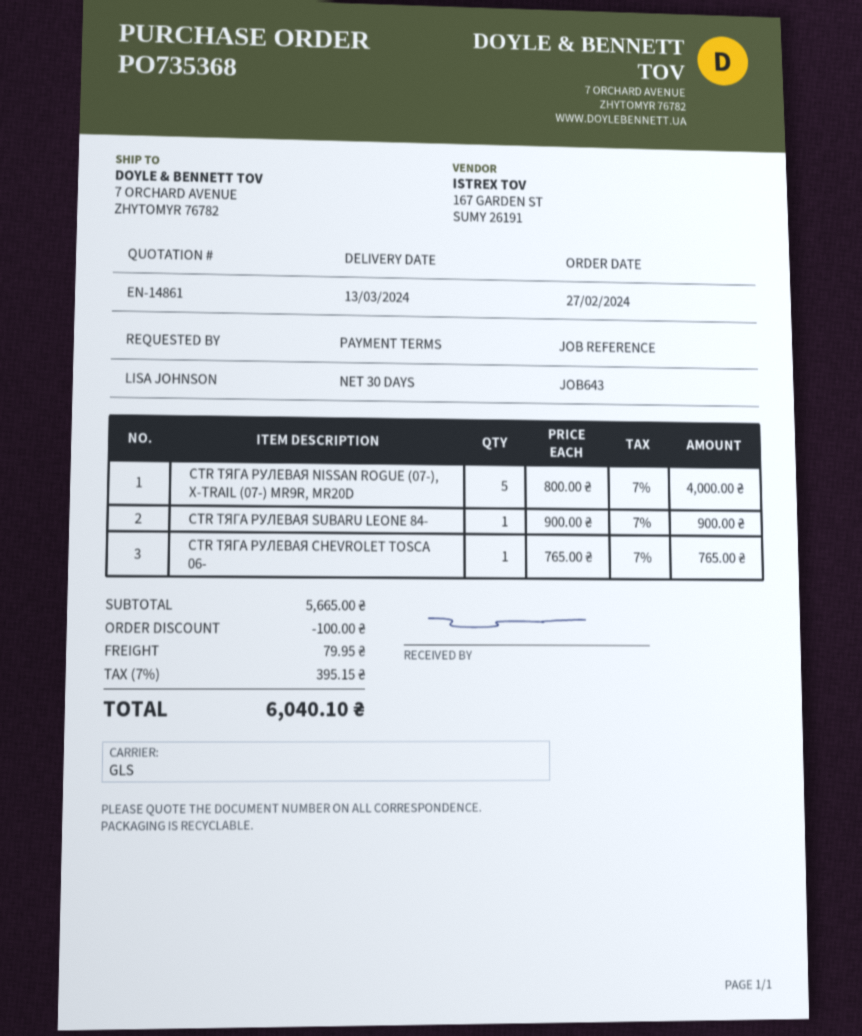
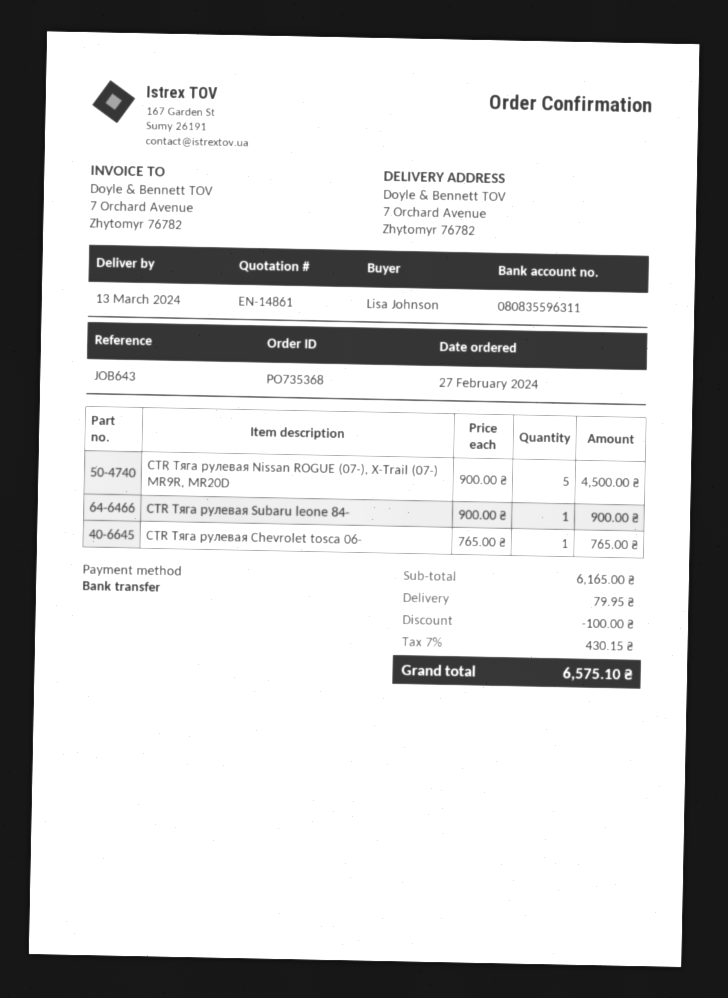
CTR ТЯГА РУЛЕВАЯ NISSAN ROGUE (07-), X-TRAIL (07-) MR9R, MR20D: 5 x 800.00 = 4000.00 -> 5 x 900.00 = 4500.00
subtotal: 5665.00 -> 6165.00
tax: 7% = 395.15 -> 7% = 430.15
total: 6040.10 -> 6575.10

